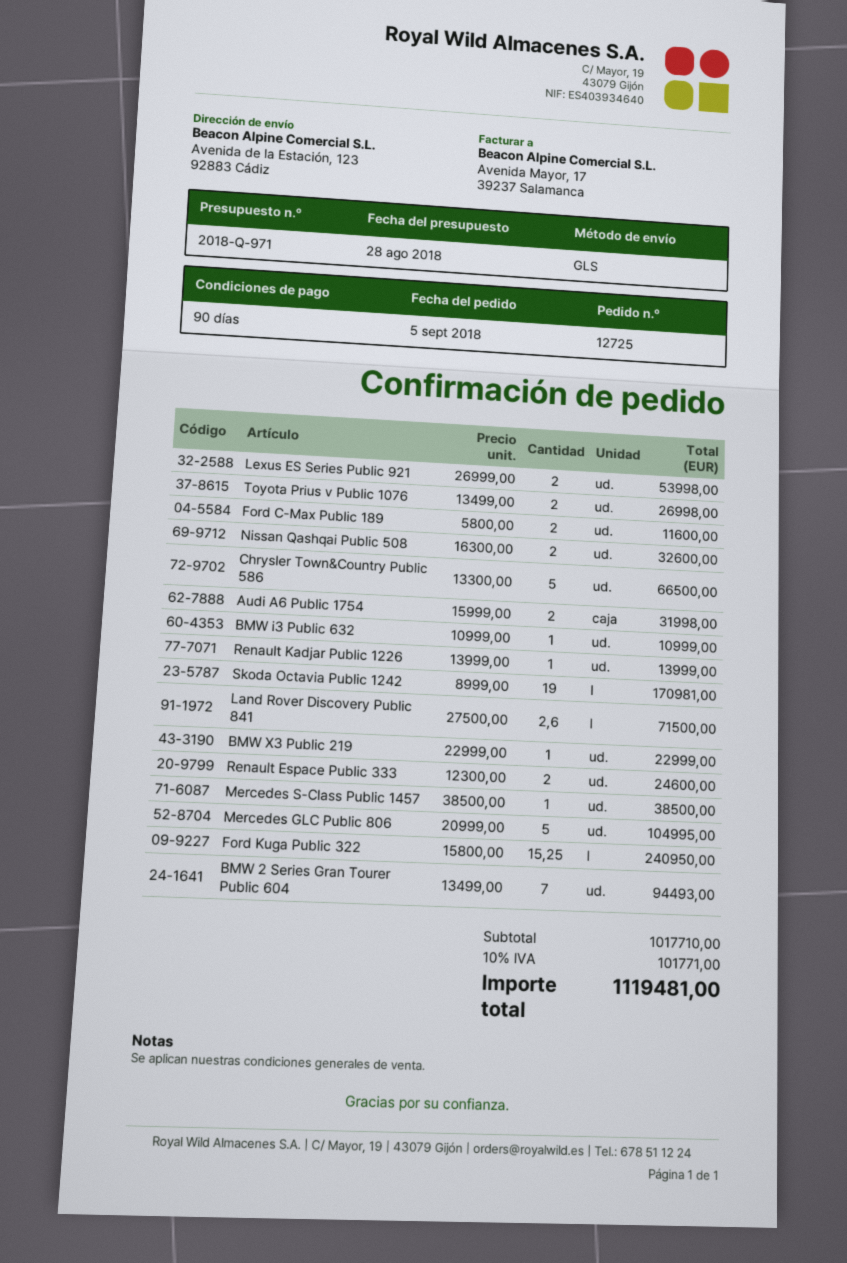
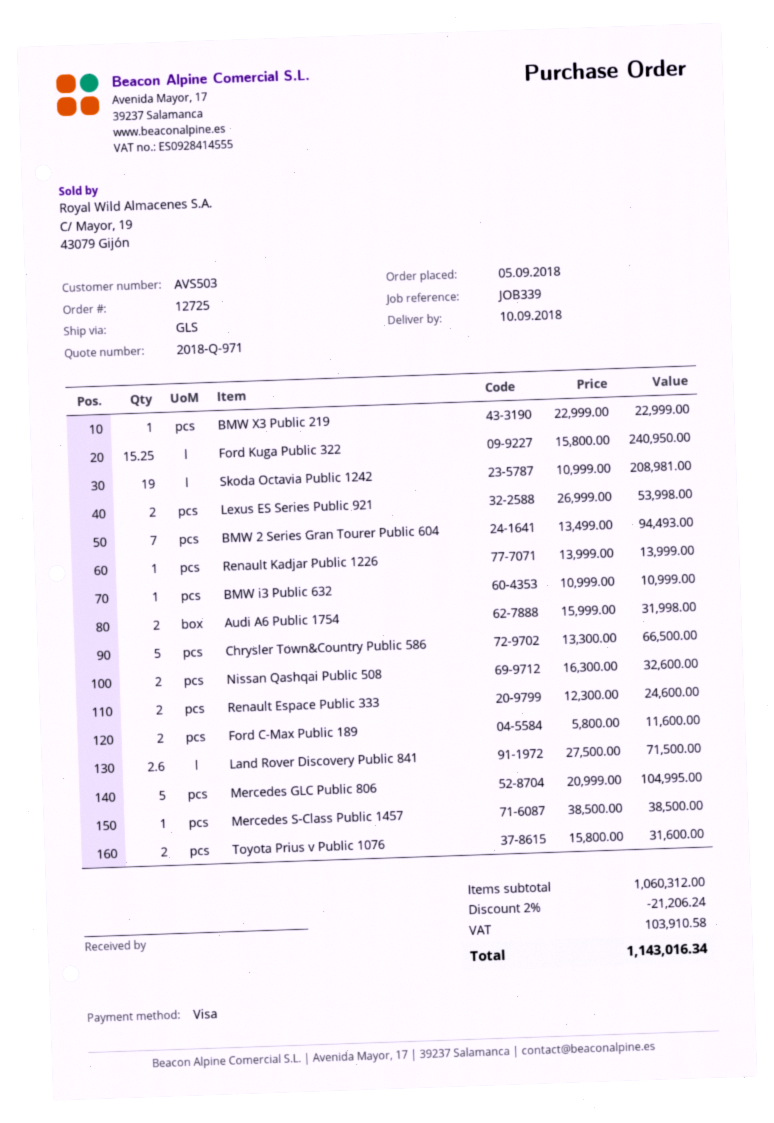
Toyota Prius v Public 1076: 2 x 13499.00 = 26998.00 -> 2 x 15800.00 = 31600.00
Skoda Octavia Public 1242: 19 x 8999.00 = 170981.00 -> 19 x 10999.00 = 208981.00
subtotal: 1017710.00 -> 1060312.00
discount: none -> 2% = 21206.24
tax: 101771.00 -> 103910.58
total: 1119481.00 -> 1143016.34

